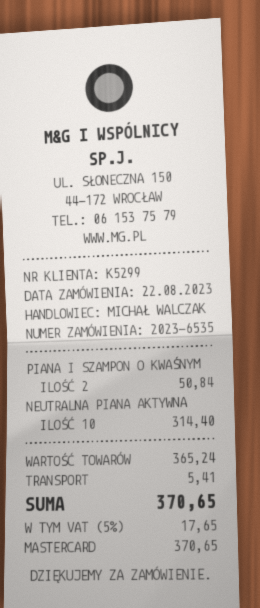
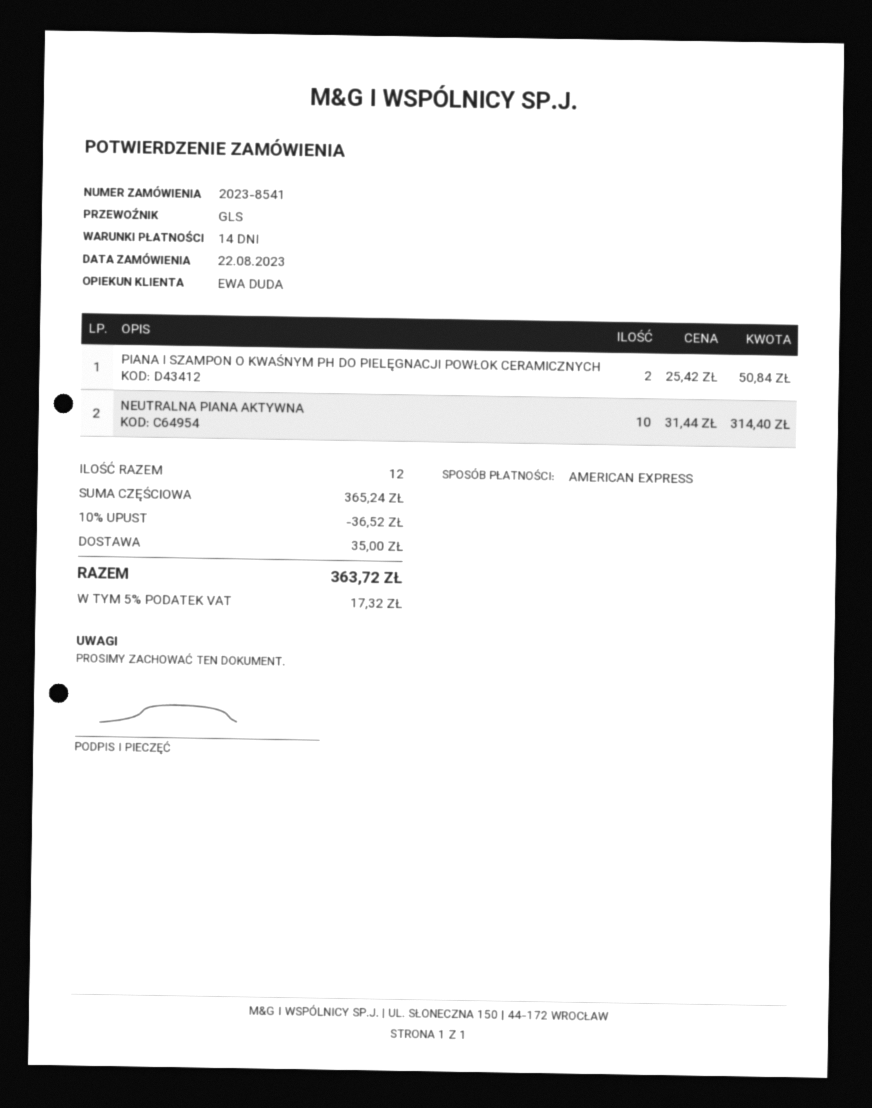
order number: 2023-6535 -> 2023-8541
sales rep: MICHAŁ WALCZAK -> EWA DUDA
payment method: Mastercard -> American Express
discount: none -> 10% = 36.52
shipping: 5.41 -> 35.00
tax: 5% = 17.65 -> 5% = 17.32
total: 370.65 -> 363.72

